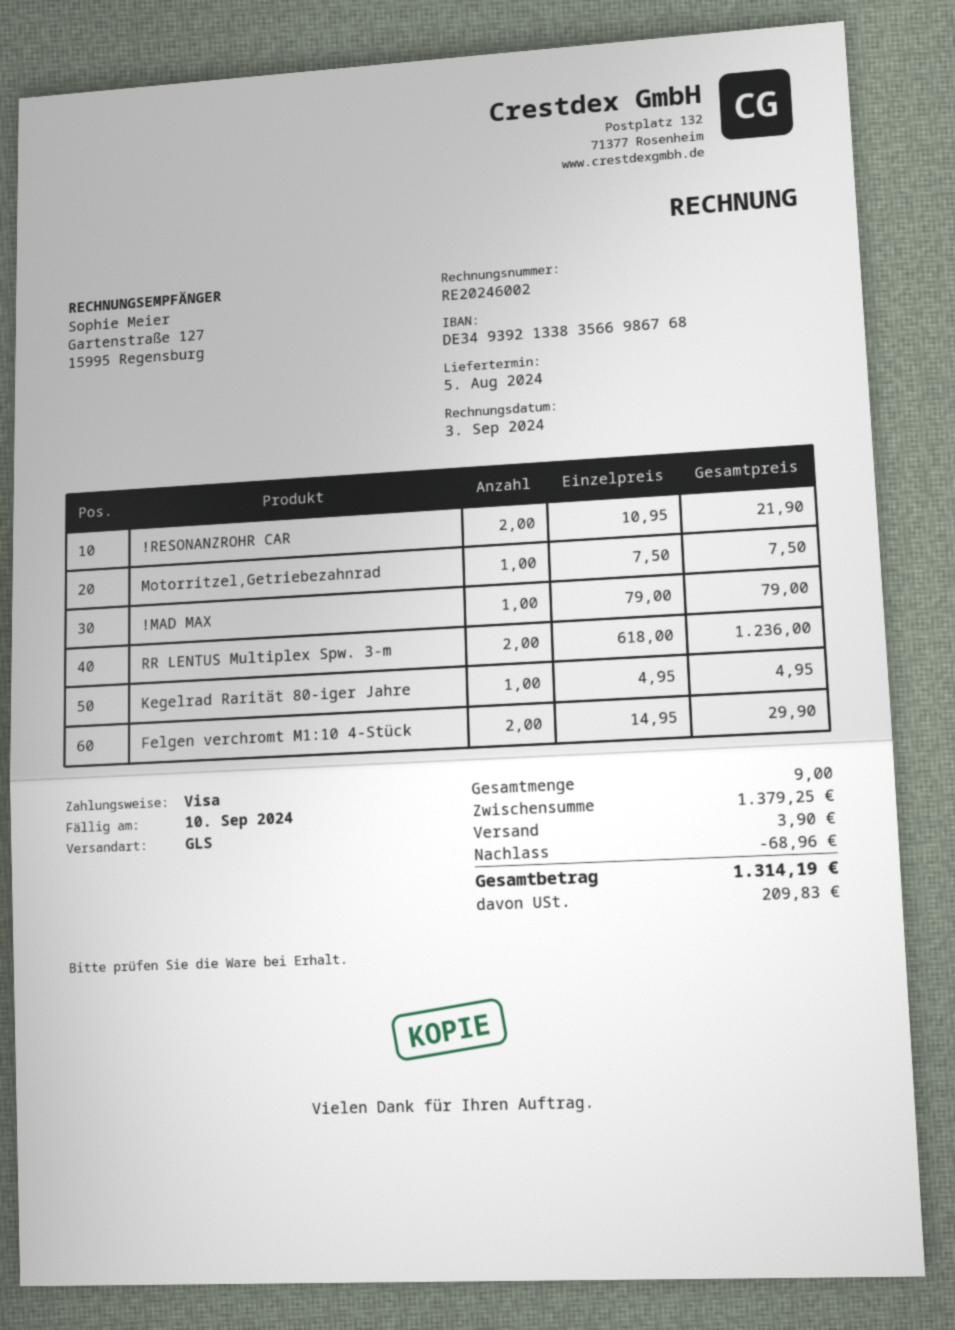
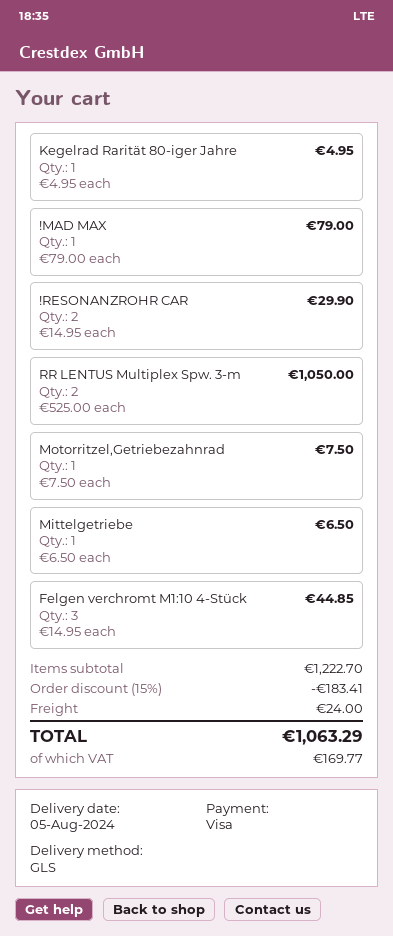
!RESONANZROHR CAR: 2 x 10.95 = 21.90 -> 2 x 14.95 = 29.90
RR LENTUS Multiplex Spw. 3-m: 2 x 618.00 = 1236.00 -> 2 x 525.00 = 1050.00
Felgen verchromt M1:10 4-Stück: 2 x 14.95 = 29.90 -> 3 x 14.95 = 44.85
Mittelgetriebe: none -> 1 x 6.50 = 6.50
subtotal: 1379.25 -> 1222.70
discount: 68.96 -> 183.41
shipping: 3.90 -> 24.00
tax: 209.83 -> 169.77
total: 1314.19 -> 1063.29

